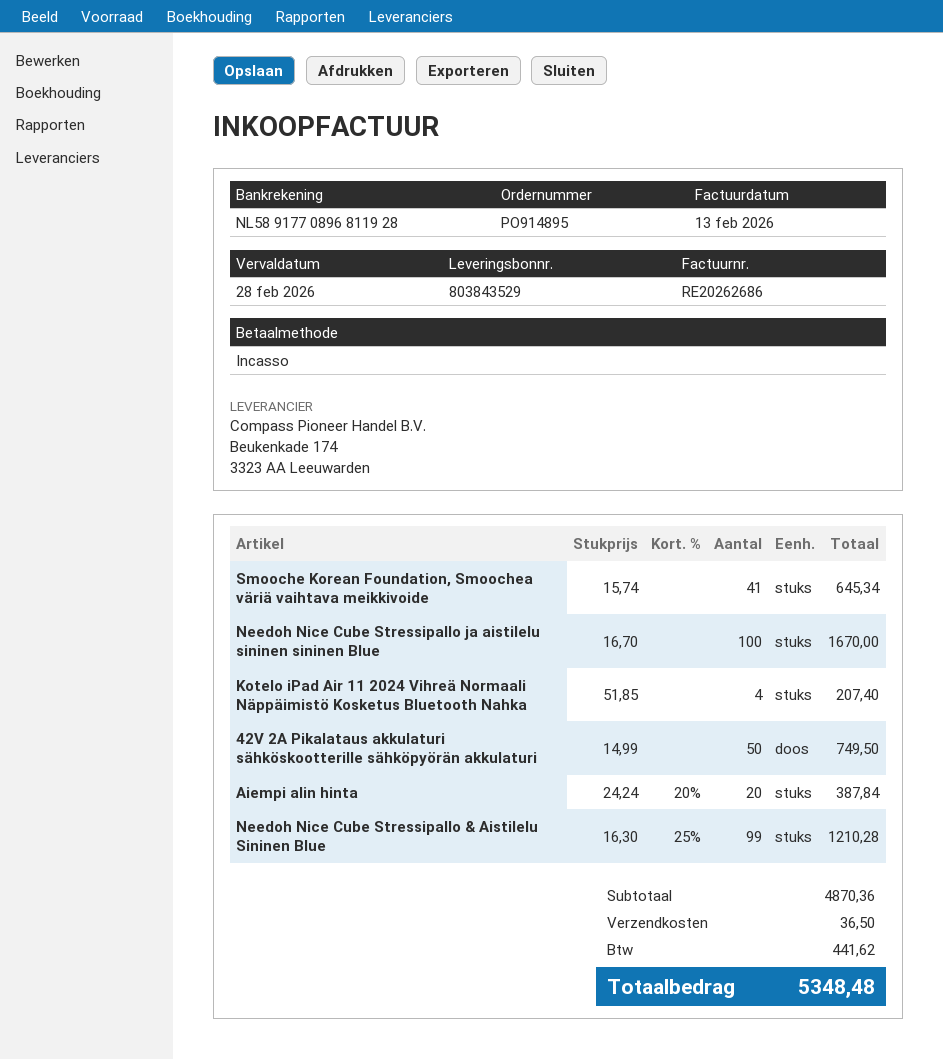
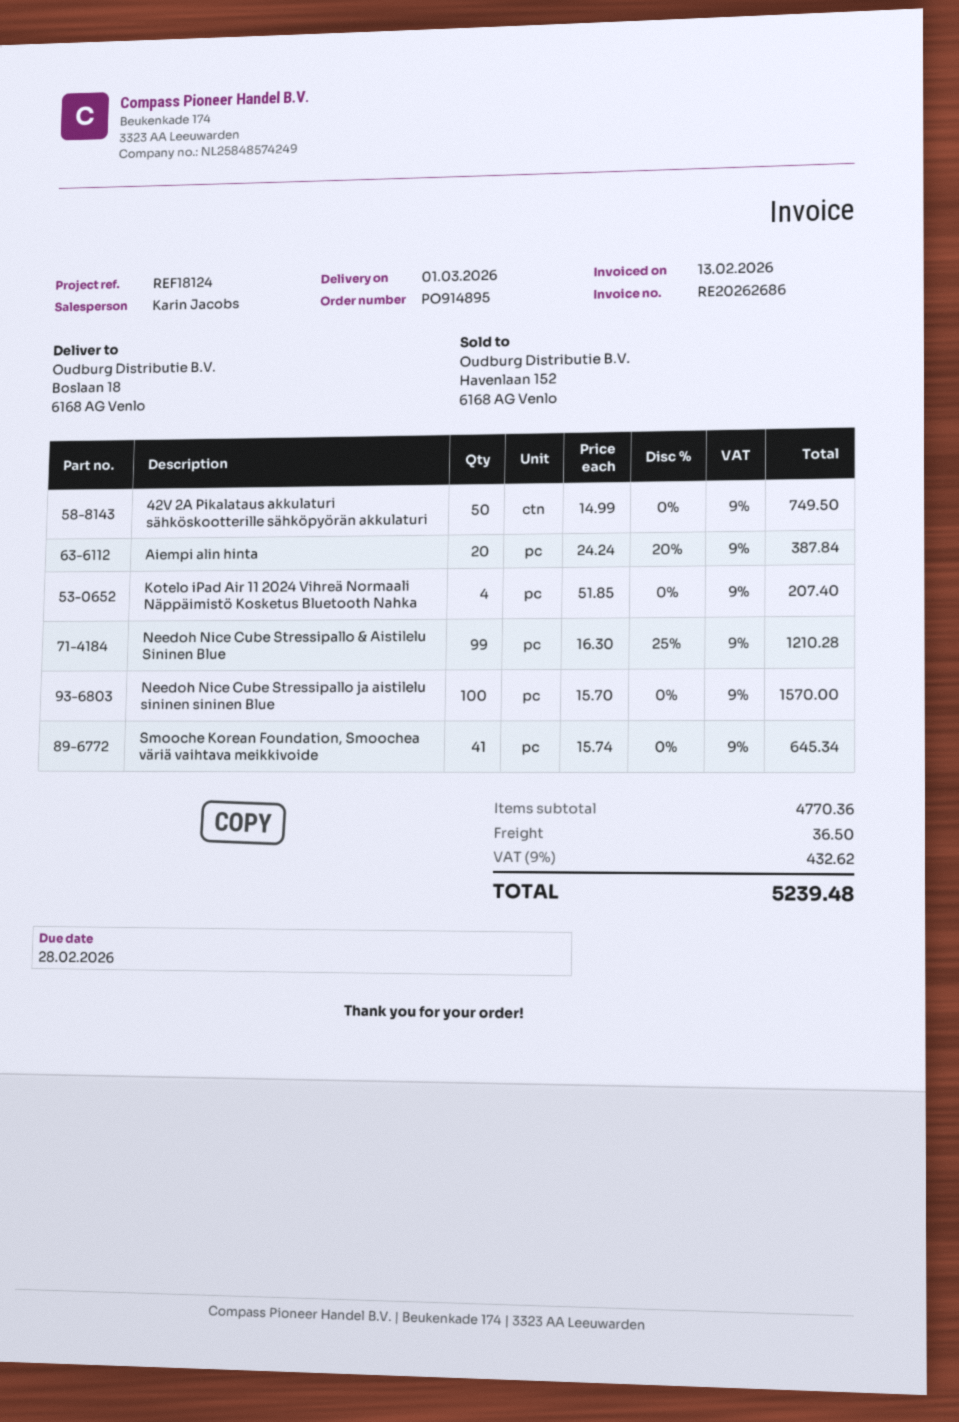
Needoh Nice Cube Stressipallo ja aistilelu sininen sininen Blue: 100 x 16.70 = 1670.00 -> 100 x 15.70 = 1570.00
subtotal: 4870.36 -> 4770.36
tax: 441.62 -> 432.62
total: 5348.48 -> 5239.48

